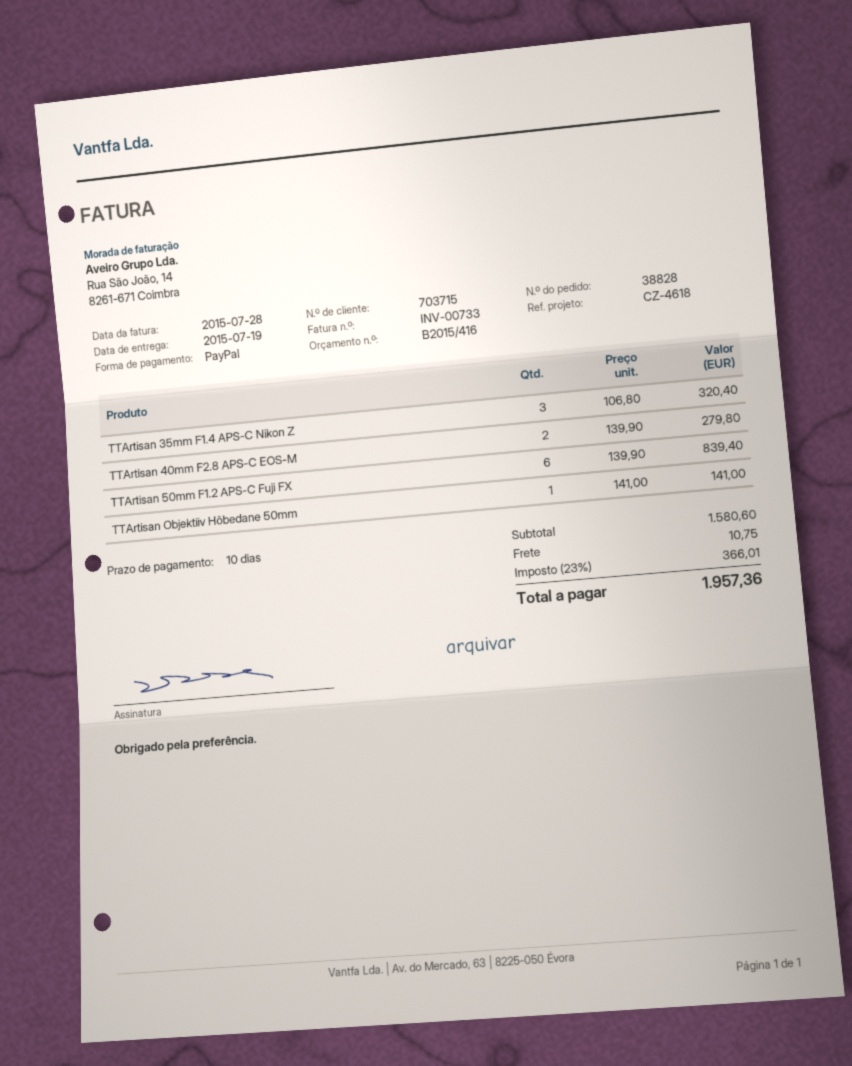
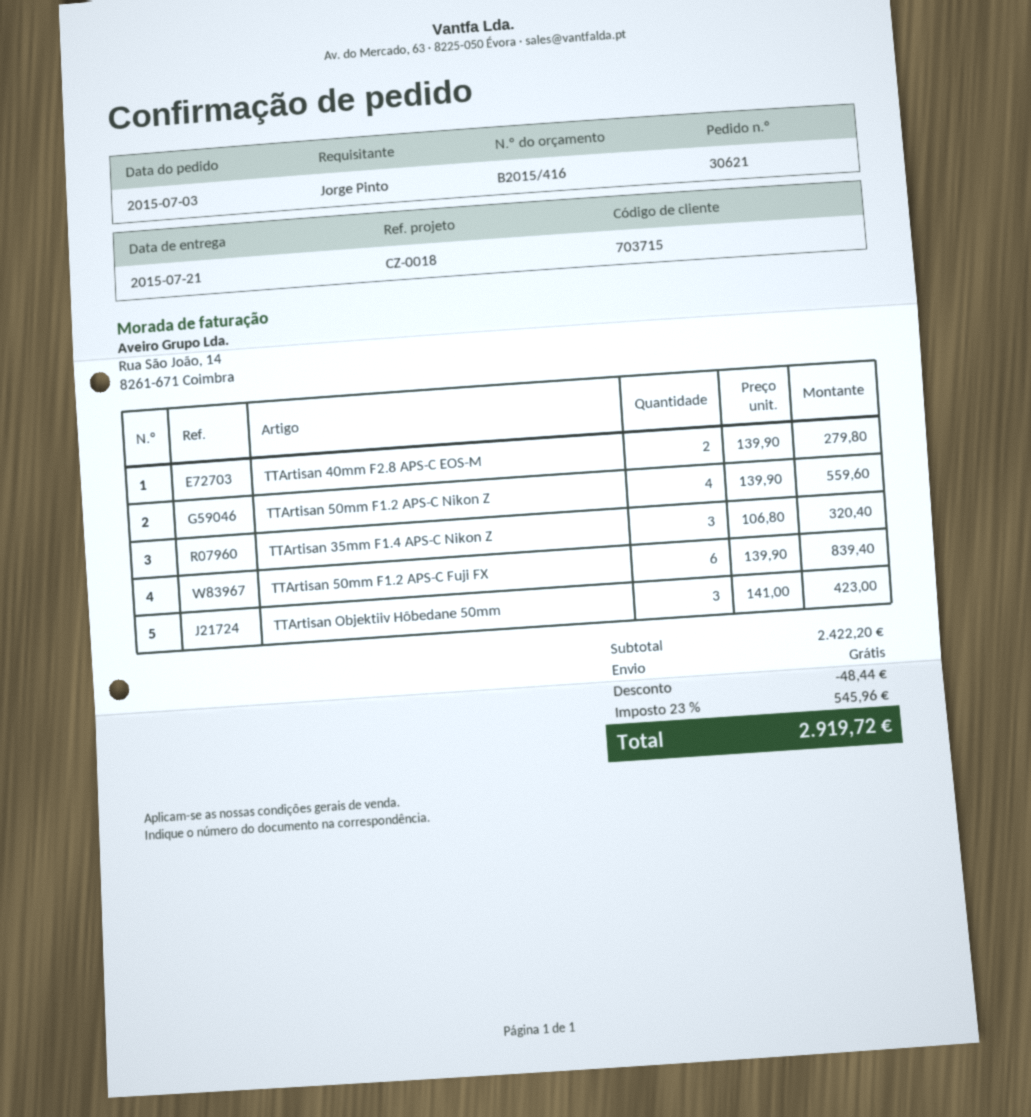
order number: 38828 -> 30621
delivery date: 2015-07-19 -> 2015-07-21
reference: CZ-4618 -> CZ-0018
TTArtisan Objektiiv Hõbedane 50mm: 1 x 141.00 = 141.00 -> 3 x 141.00 = 423.00
TTArtisan 50mm F1.2 APS-C Nikon Z: none -> 4 x 139.90 = 559.60
subtotal: 1580.60 -> 2422.20
discount: none -> 48.44
shipping: 10.75 -> 0.00
tax: 23% = 366.01 -> 23% = 545.96
total: 1957.36 -> 2919.72

